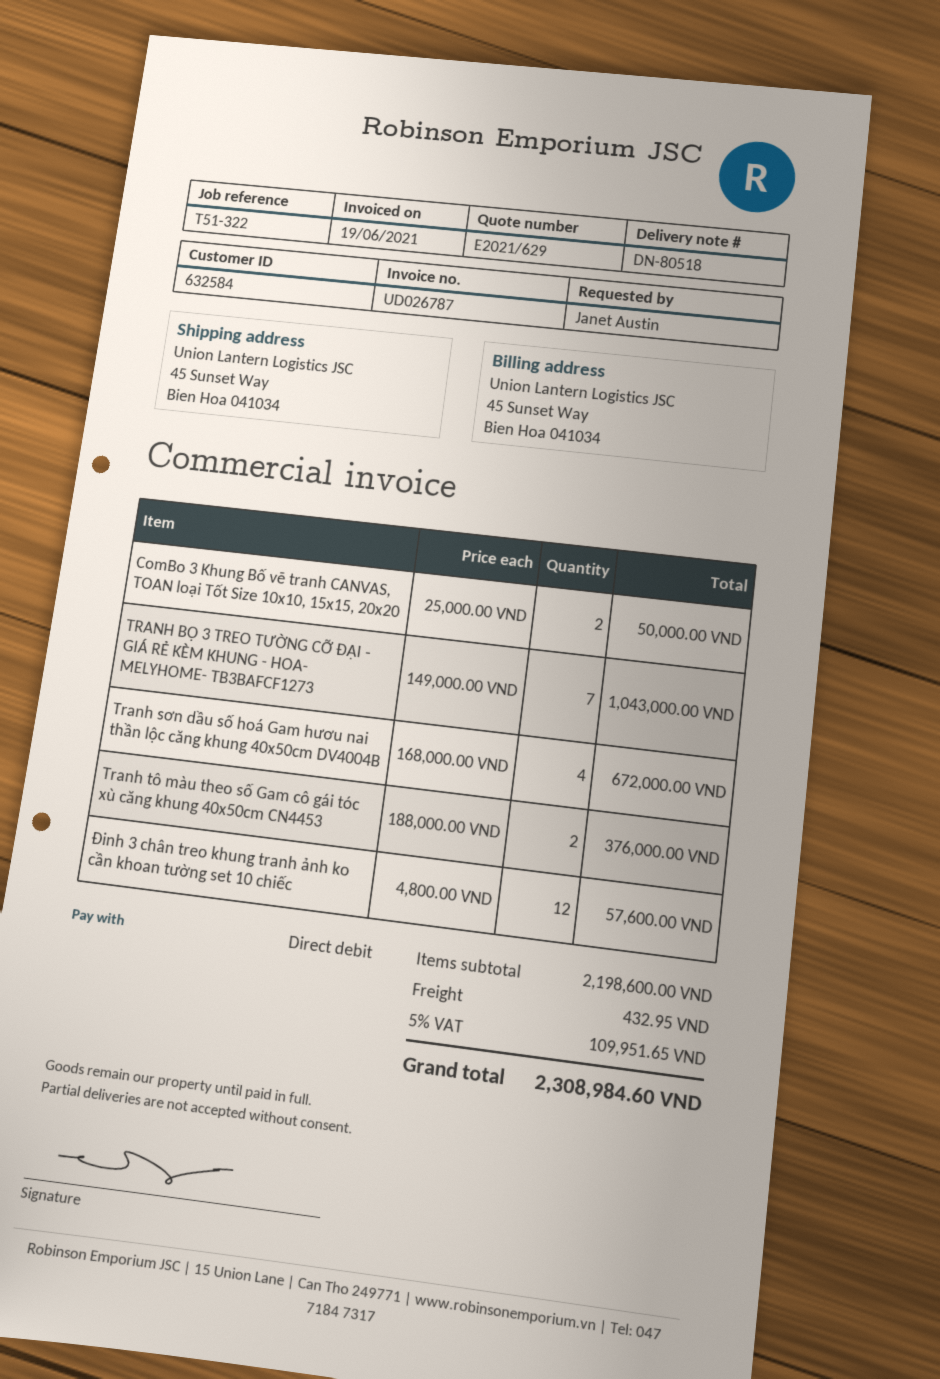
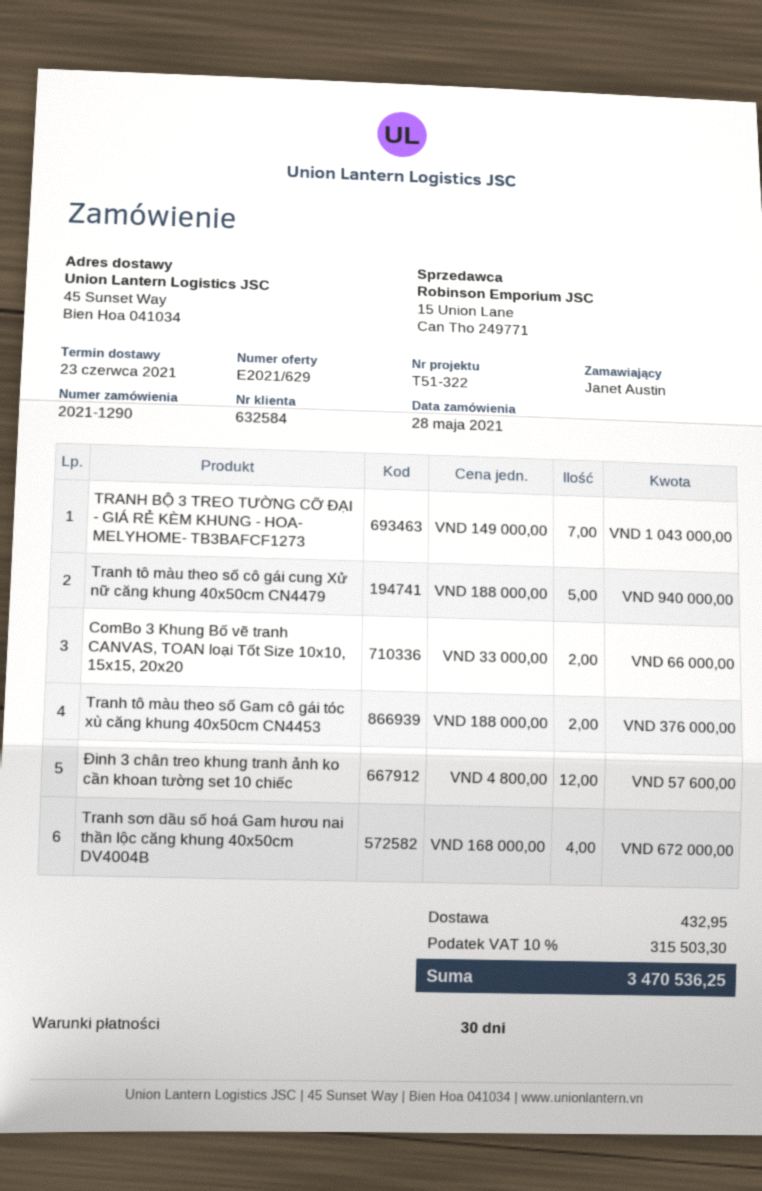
ComBo 3 Khung Bố vẽ tranh CANVAS, TOAN loại Tốt Size 10x10, 15x15, 20x20: 2 x 25000.00 = 50000.00 -> 2 x 33000.00 = 66000.00
Tranh tô màu theo số cô gái cung Xử nữ căng khung 40x50cm CN4479: none -> 5 x 188000.00 = 940000.00
tax: 5% = 109951.65 -> 10% = 315503.30
total: 2308984.60 -> 3470536.25

